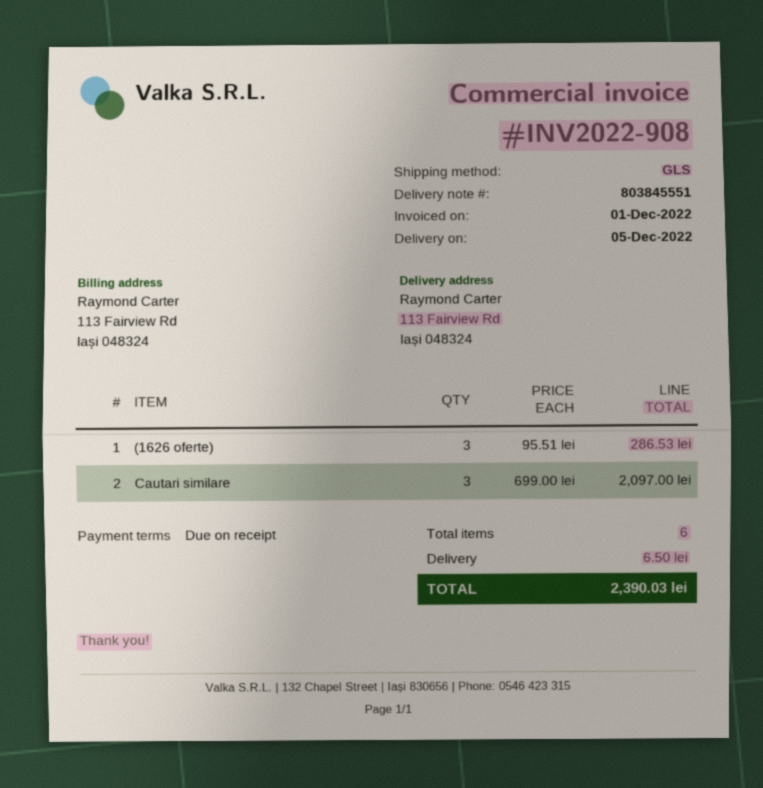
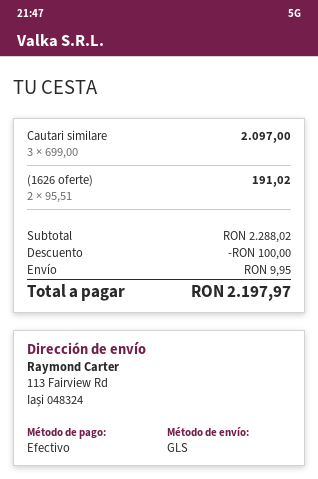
(1626 oferte): 3 x 95.51 = 286.53 -> 2 x 95.51 = 191.02
discount: none -> 100.00
shipping: 6.50 -> 9.95
total: 2390.03 -> 2197.97

